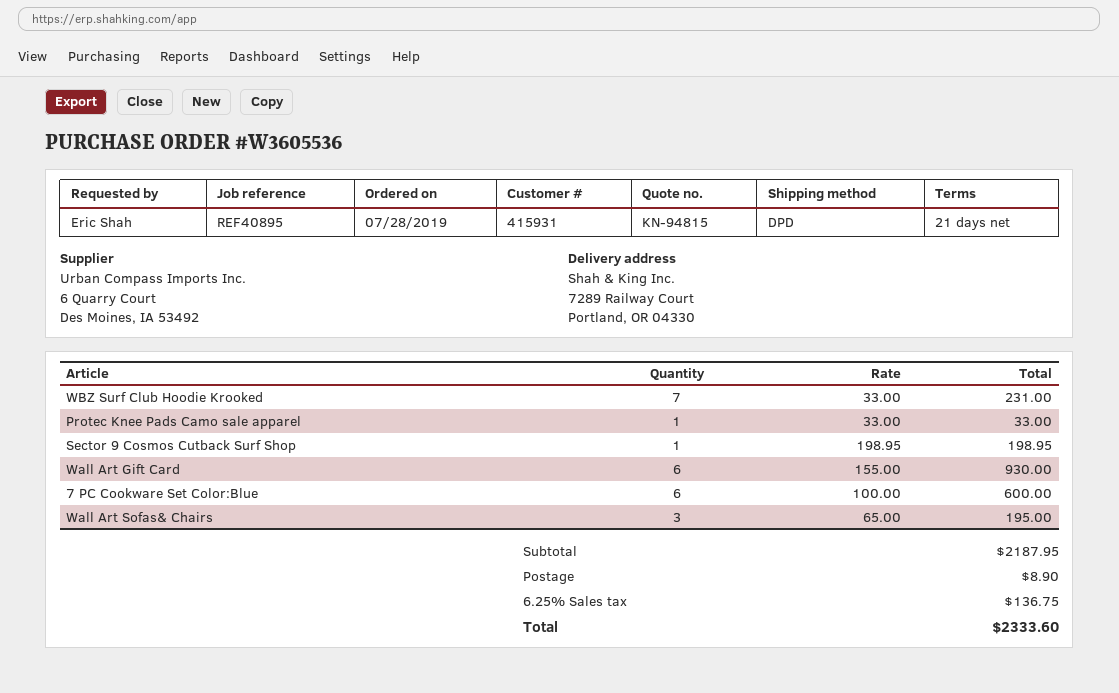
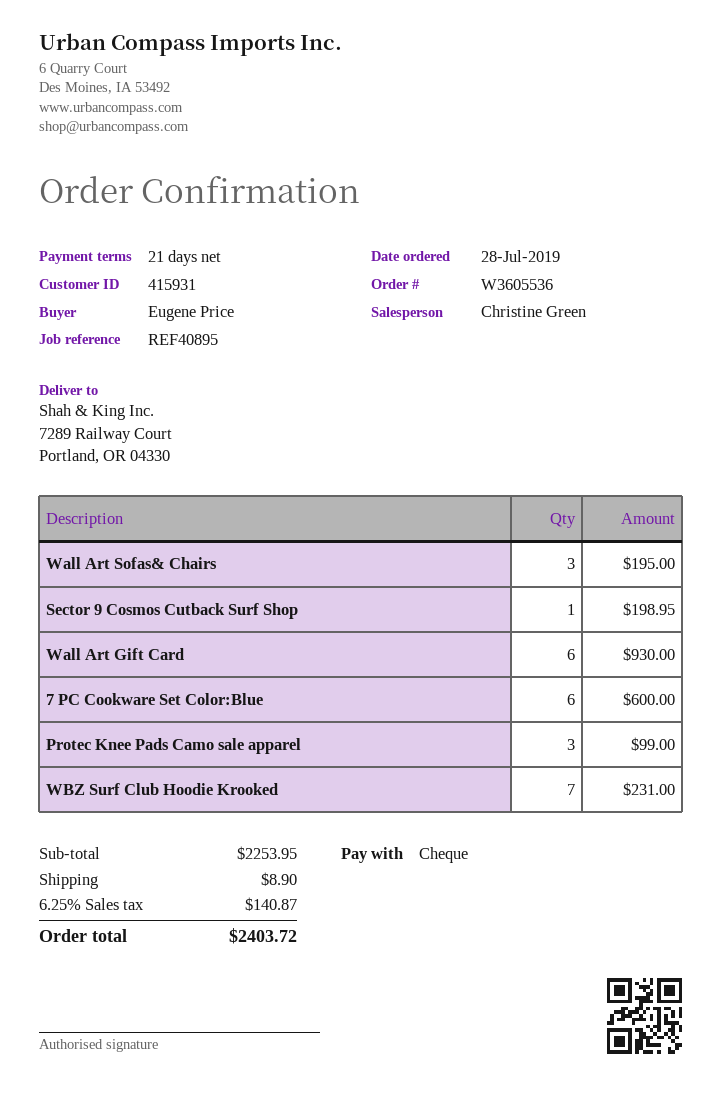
ordered by: Eric Shah -> Eugene Price
Protec Knee Pads Camo sale apparel: 1 for 33.00 -> 3 for 99.00
subtotal: 2187.95 -> 2253.95
tax: 6.25% = 136.75 -> 6.25% = 140.87
total: 2333.60 -> 2403.72

